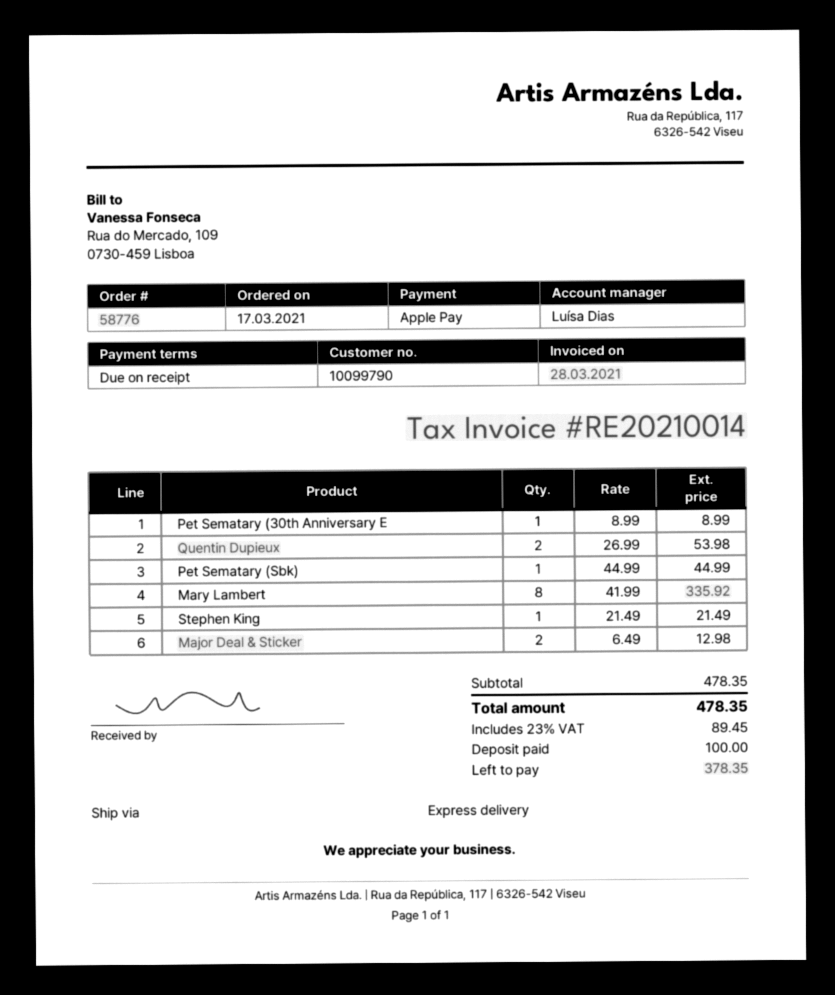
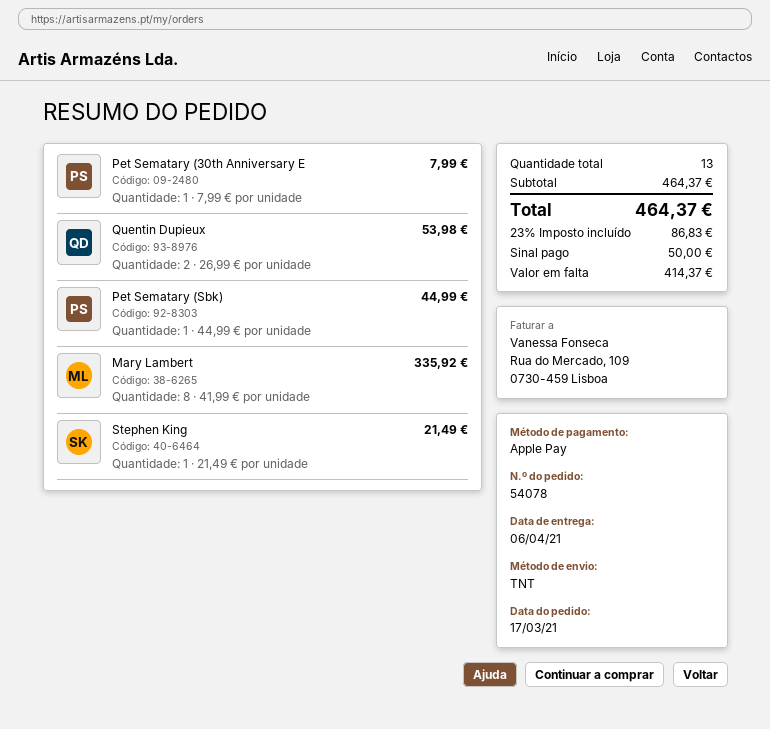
order number: 58776 -> 54078
shipping method: express -> TNT
Pet Sematary (30th Anniversary E: 1 x 8.99 = 8.99 -> 1 x 7.99 = 7.99
Major Deal & Sticker: 2 x 6.49 = 12.98 -> none
subtotal: 478.35 -> 464.37
tax: 23% = 89.45 -> 23% = 86.83
total: 478.35 -> 464.37
deposit: 100.00 -> 50.00
balance: 378.35 -> 414.37

